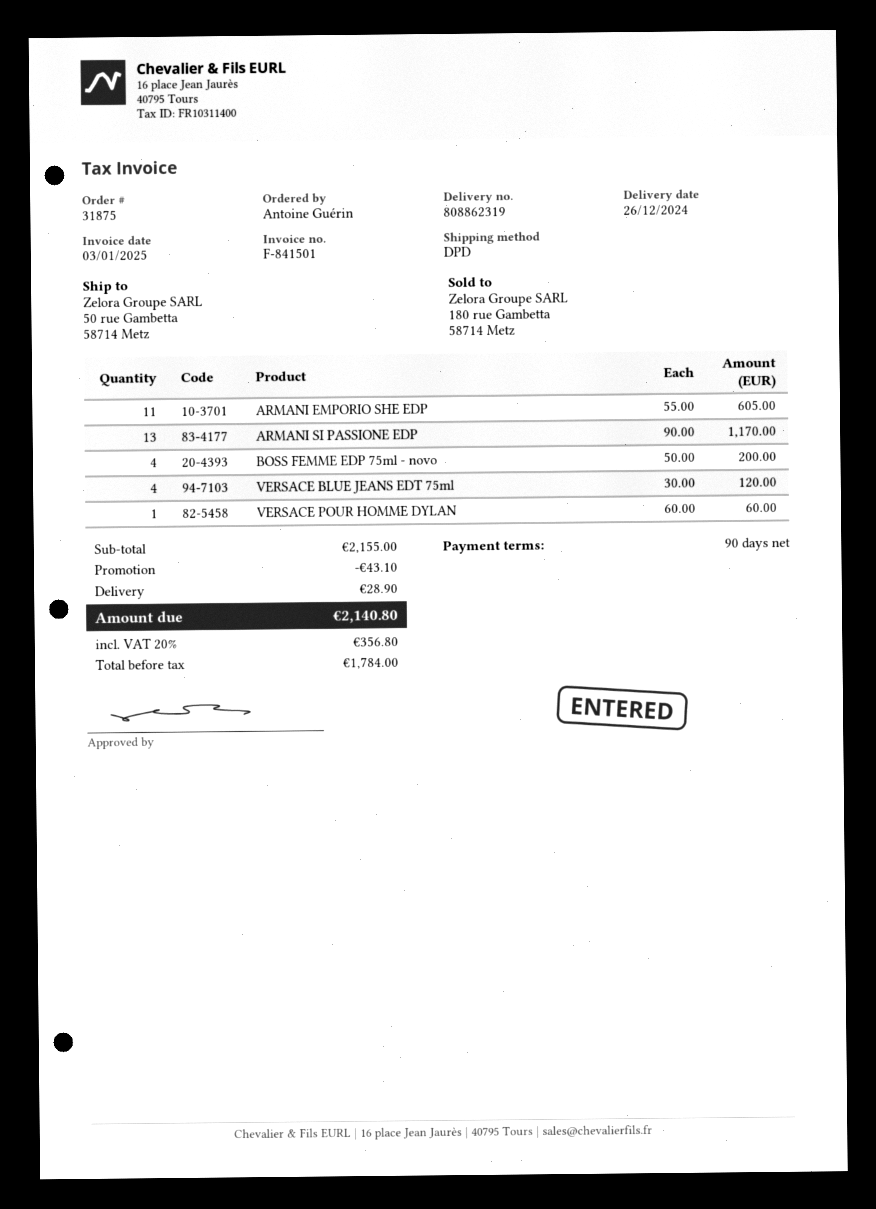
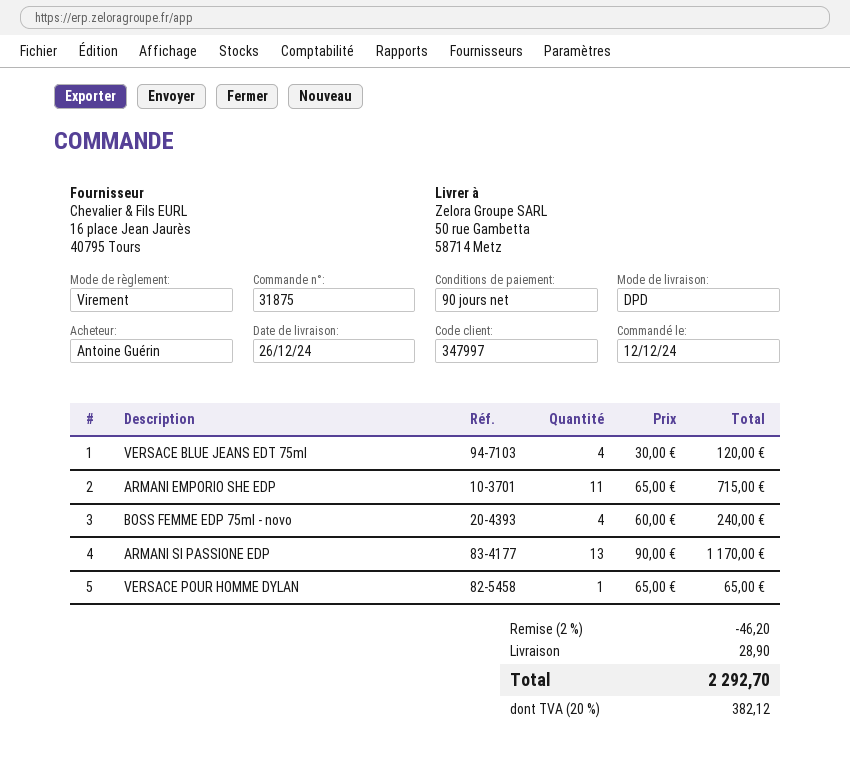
ARMANI EMPORIO SHE EDP: 11 x 55.00 = 605.00 -> 11 x 65.00 = 715.00
BOSS FEMME EDP 75ml - novo: 4 x 50.00 = 200.00 -> 4 x 60.00 = 240.00
VERSACE POUR HOMME DYLAN: 1 x 60.00 = 60.00 -> 1 x 65.00 = 65.00
discount: 43.10 -> 46.20
tax: 20% = 356.80 -> 20% = 382.12
total: 2140.80 -> 2292.70

